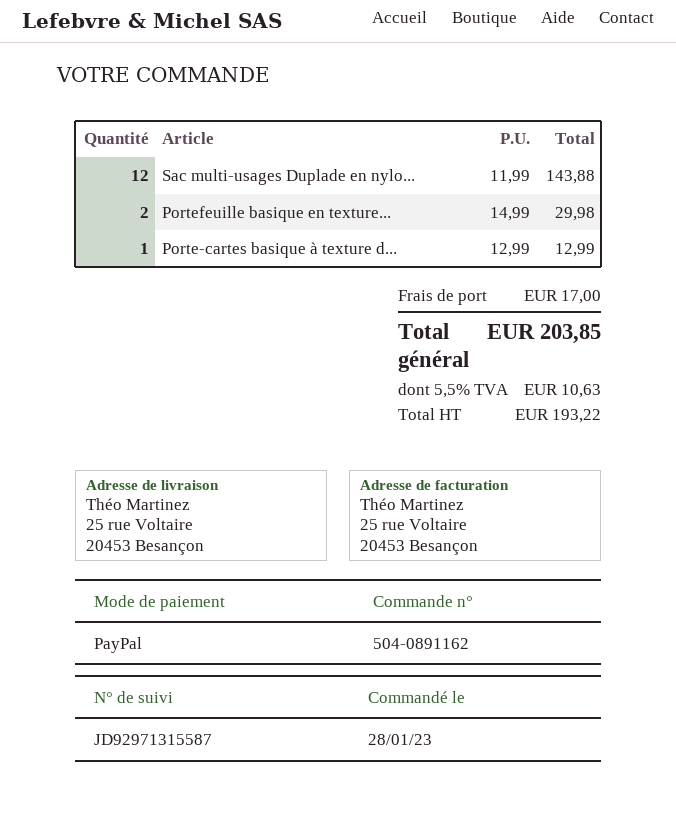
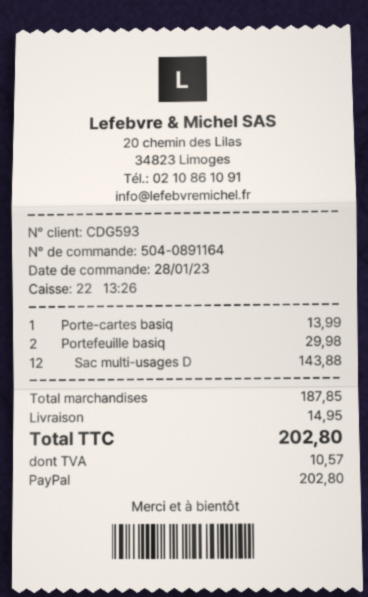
order number: 504-0891162 -> 504-0891164
Porte-cartes basique à texture d...: 1 for 12.99 -> 1 for 13.99
shipping: 17.00 -> 14.95
tax: 10.63 -> 10.57
total: 203.85 -> 202.80

